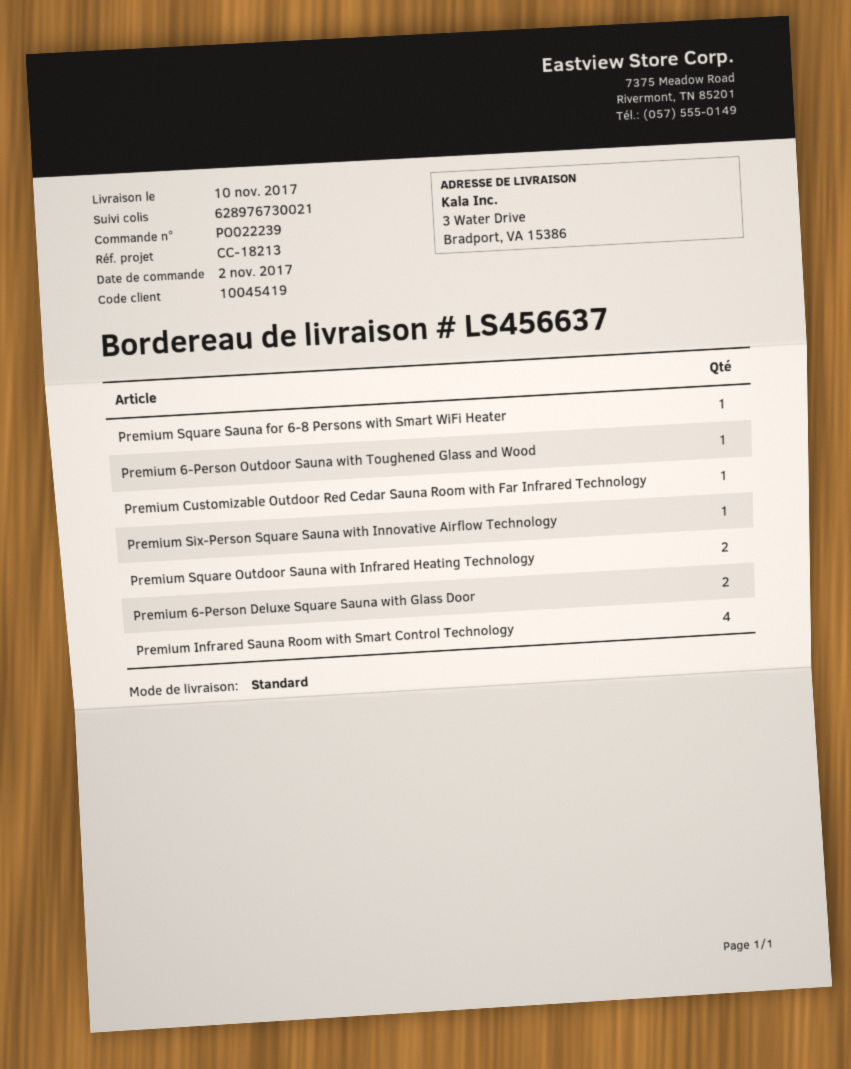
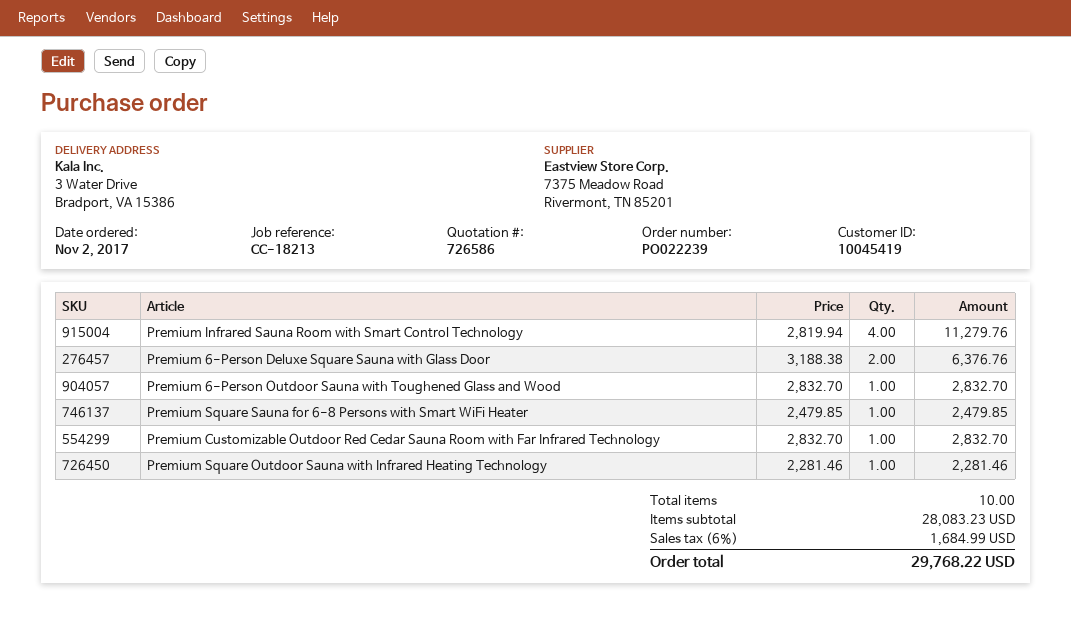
Premium Six-Person Square Sauna with Innovative Airflow Technology: 1 -> none
Premium Square Outdoor Sauna with Infrared Heating Technology: 2 -> 1

